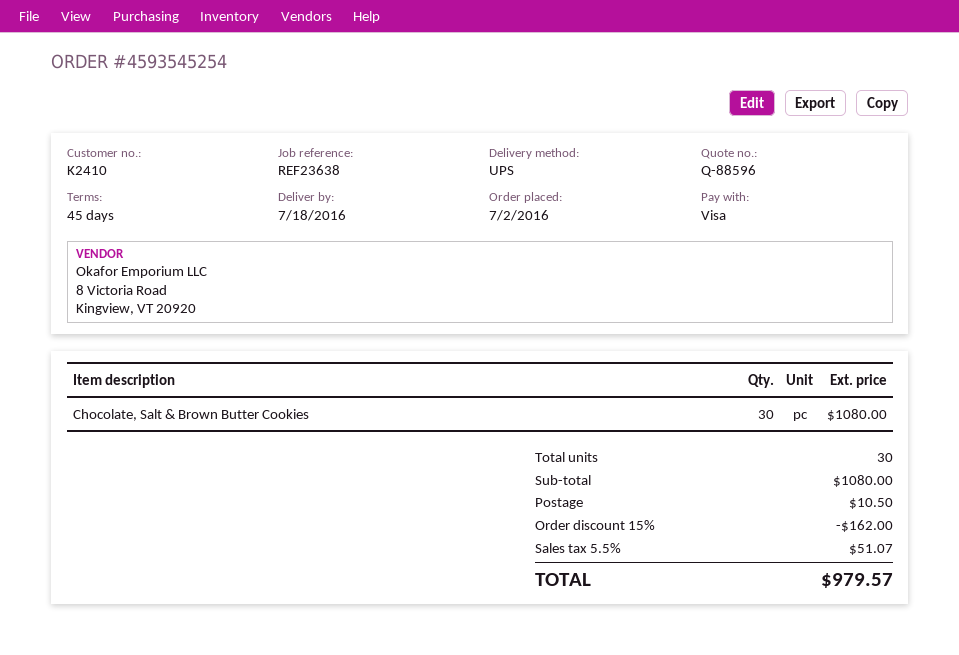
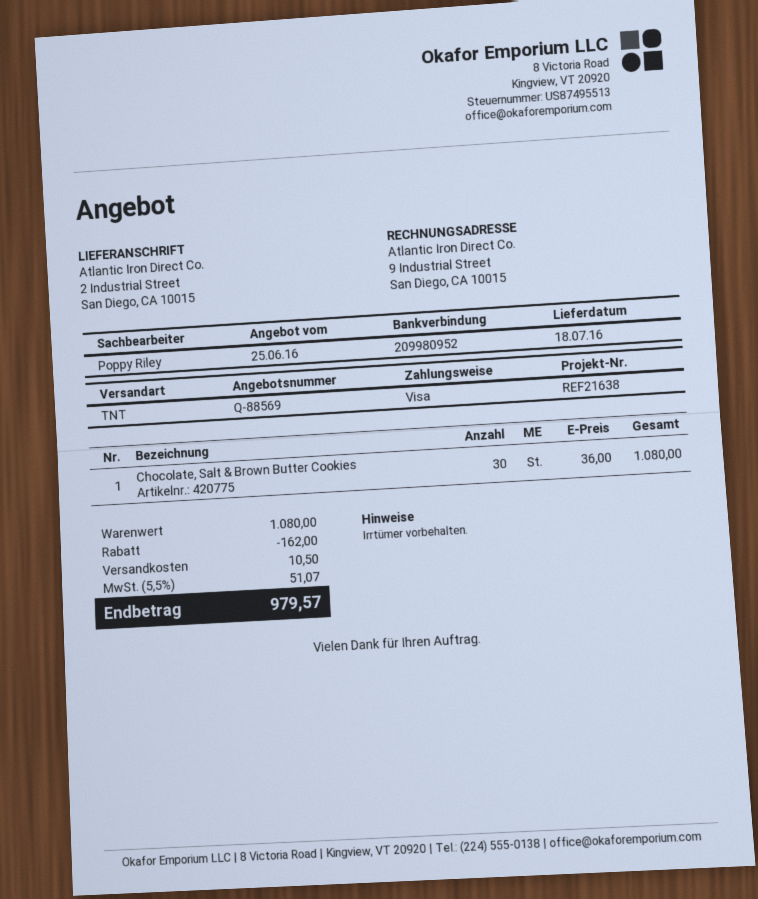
quote number: Q-88596 -> Q-88569
reference: REF23638 -> REF21638
shipping method: UPS -> TNT

